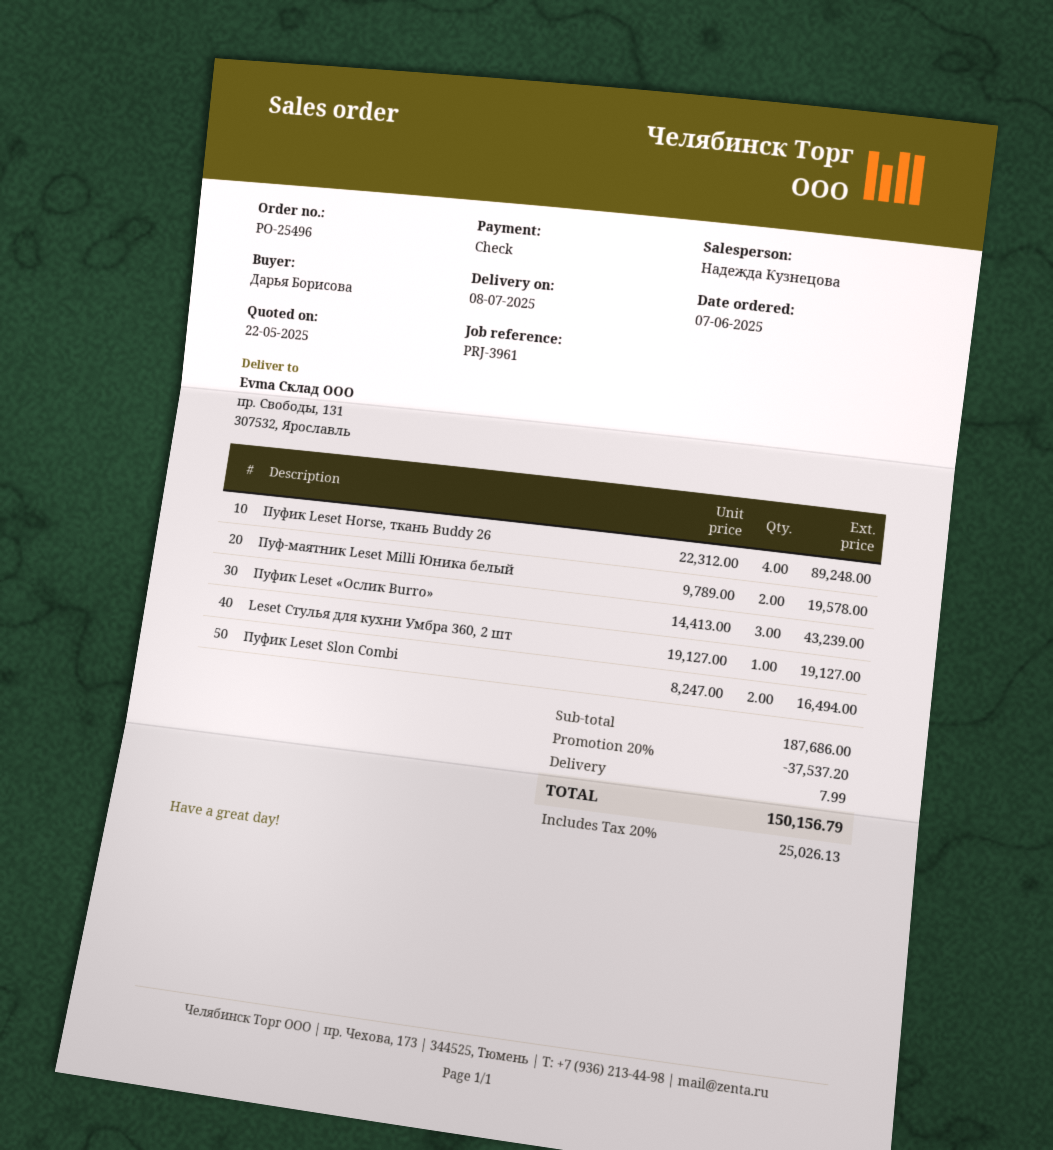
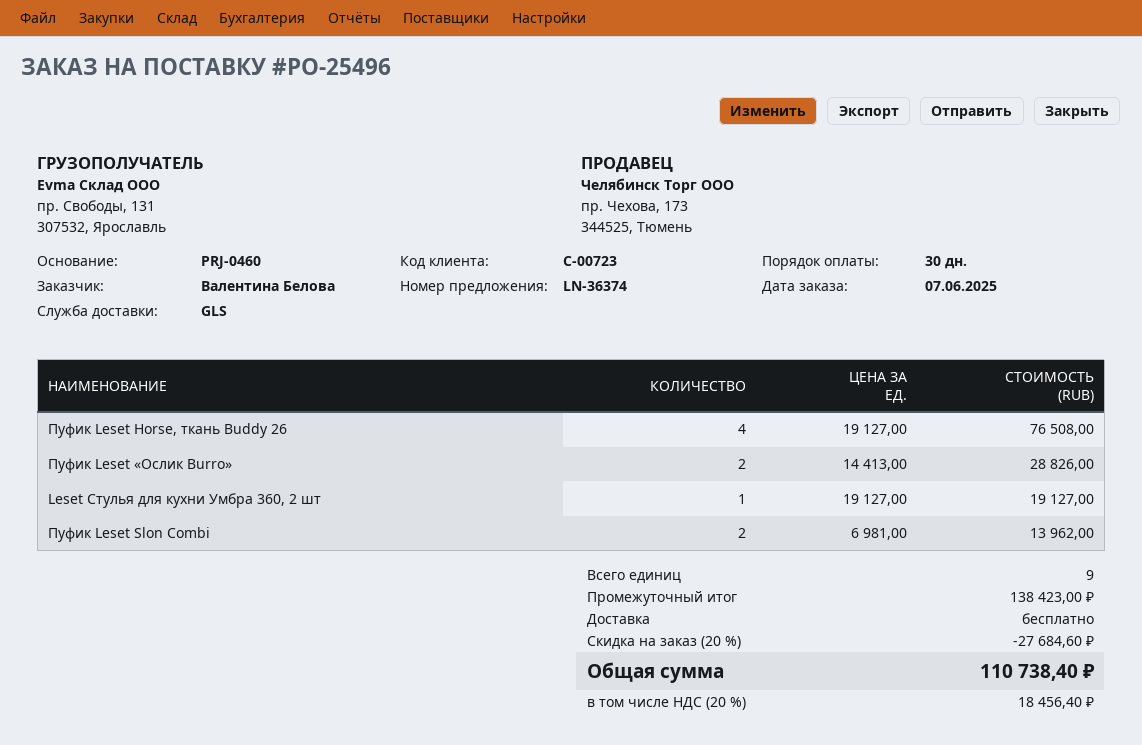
reference: PRJ-3961 -> PRJ-0460
ordered by: Дарья Борисова -> Валентина Белова
Пуфик Leset Horse, ткань Buddy 26: 4 x 22312.00 = 89248.00 -> 4 x 19127.00 = 76508.00
Пуф-маятник Leset Milli Юника белый: 2 x 9789.00 = 19578.00 -> none
Пуфик Leset «Ослик Burro»: 3 x 14413.00 = 43239.00 -> 2 x 14413.00 = 28826.00
Пуфик Leset Slon Combi: 2 x 8247.00 = 16494.00 -> 2 x 6981.00 = 13962.00
subtotal: 187686.00 -> 138423.00
discount: 20% = 37537.20 -> 20% = 27684.60
shipping: 7.99 -> 0.00
tax: 20% = 25026.13 -> 20% = 18456.40
total: 150156.79 -> 110738.40

